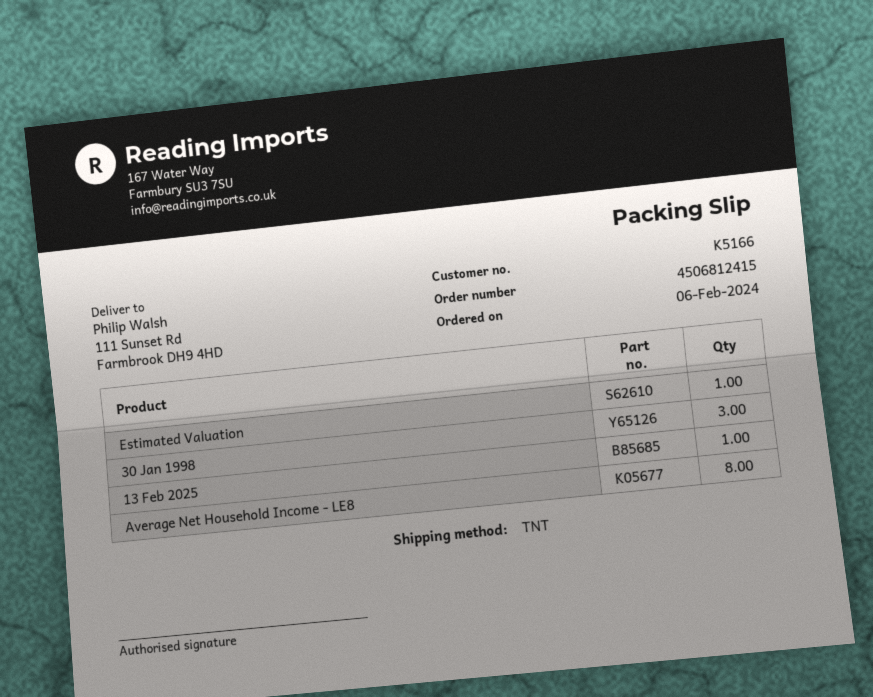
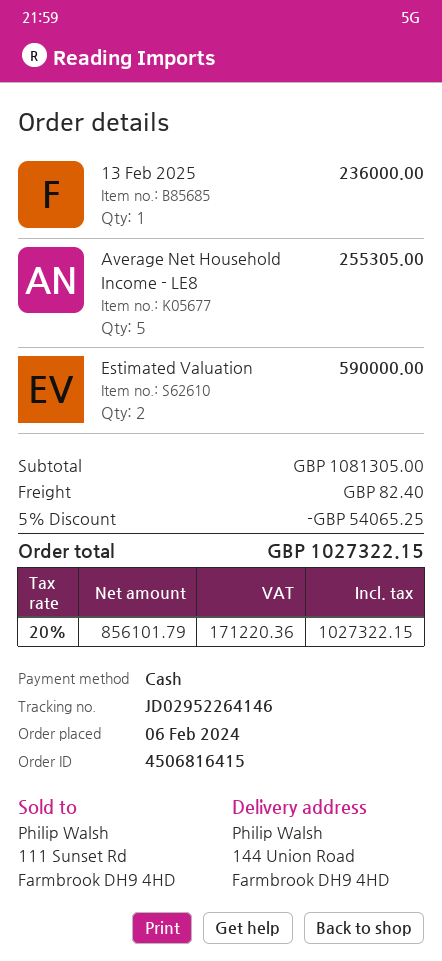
order number: 4506812415 -> 4506816415
ship to: 111 Sunset Rd, Farmbrook DH9 4HD -> 144 Union Road, Farmbrook DH9 4HD
Estimated Valuation: 1 -> 2
30 Jan 1998: 3 -> none
Average Net Household Income - LE8: 8 -> 5

